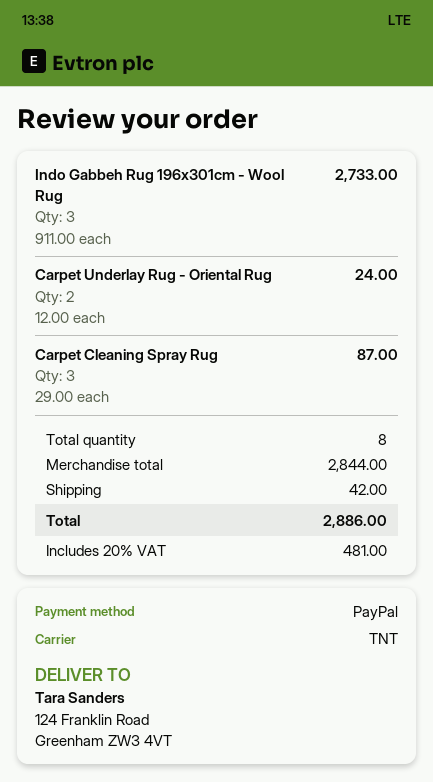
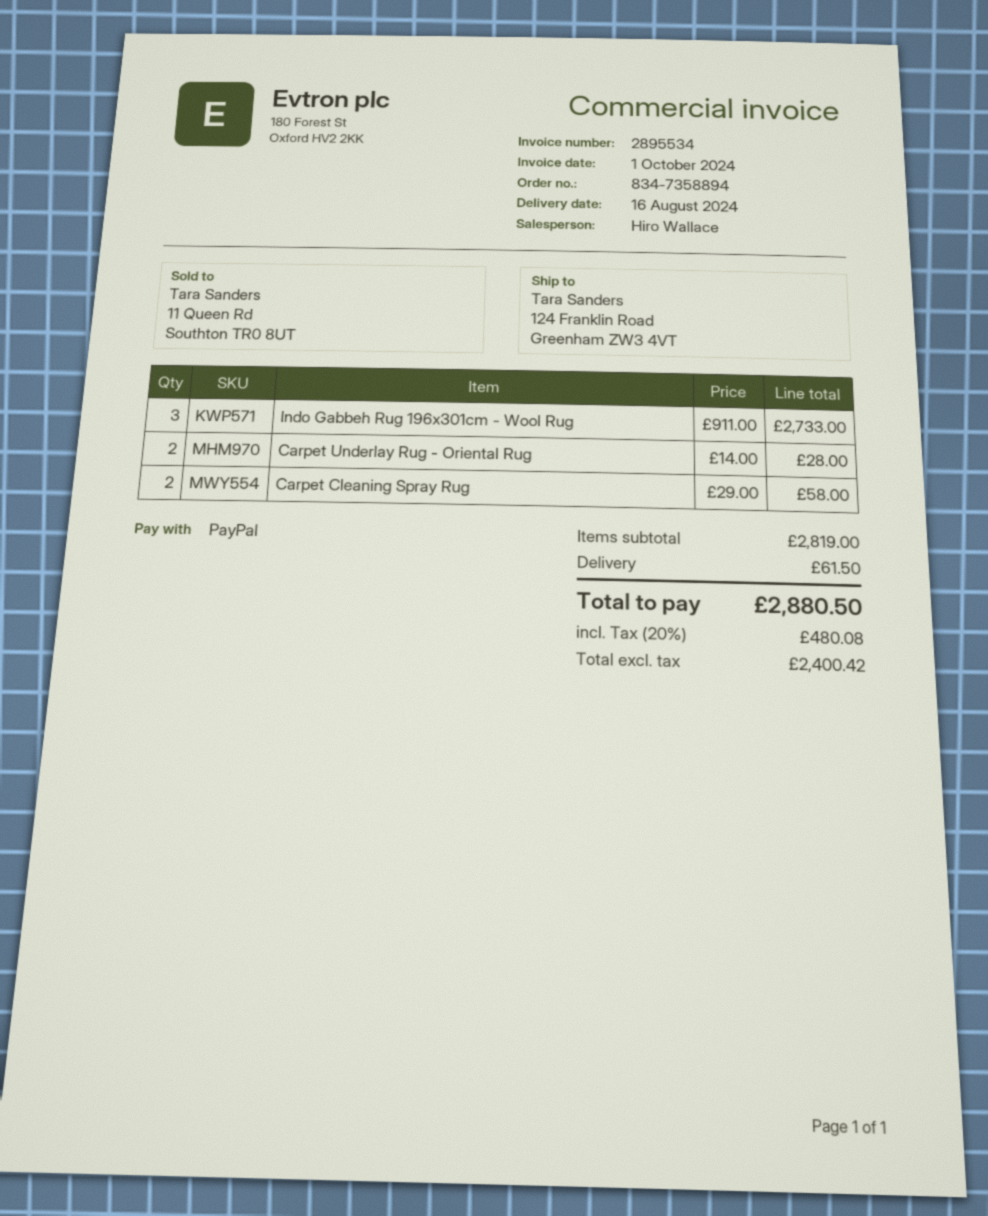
Carpet Underlay Rug - Oriental Rug: 2 x 12.00 = 24.00 -> 2 x 14.00 = 28.00
Carpet Cleaning Spray Rug: 3 x 29.00 = 87.00 -> 2 x 29.00 = 58.00
subtotal: 2844.00 -> 2819.00
shipping: 42.00 -> 61.50
tax: 20% = 481.00 -> 20% = 480.08
total: 2886.00 -> 2880.50

